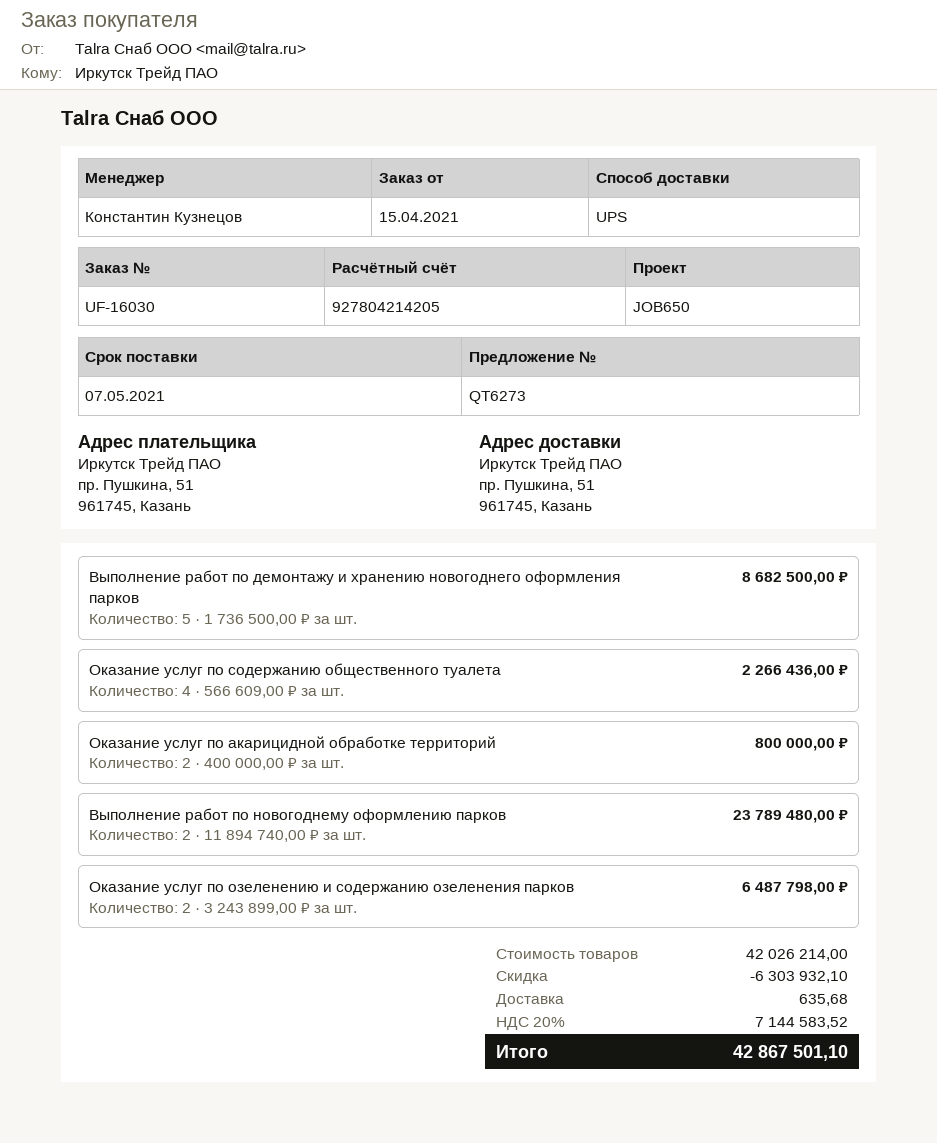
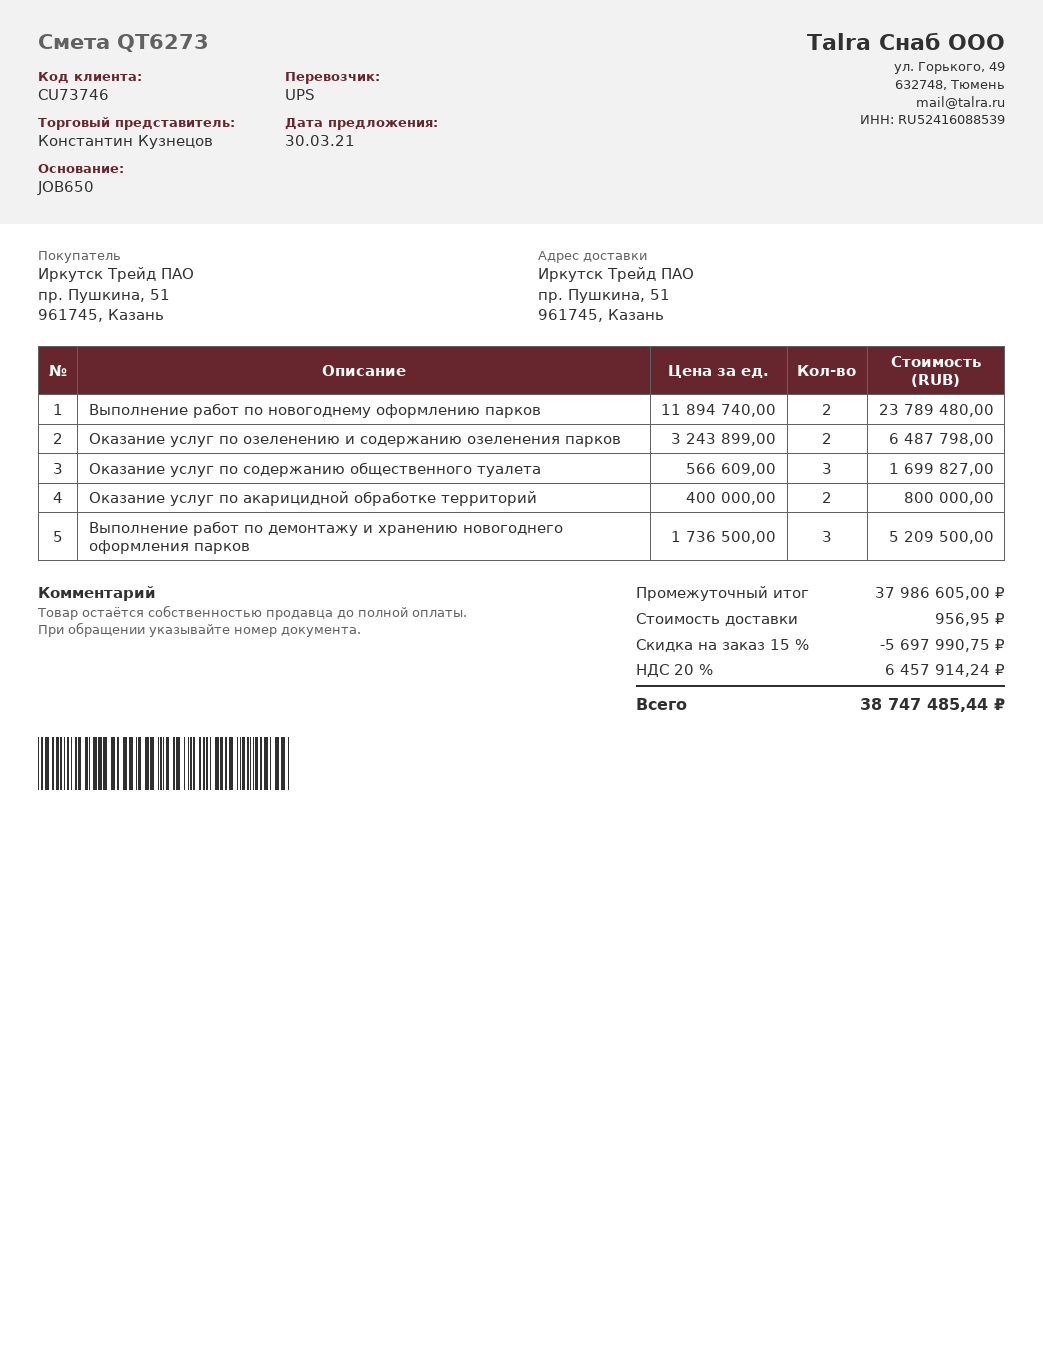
Выполнение работ по демонтажу и хранению новогоднего оформления парков: 5 x 1736500.00 = 8682500.00 -> 3 x 1736500.00 = 5209500.00
Оказание услуг по содержанию общественного туалета: 4 x 566609.00 = 2266436.00 -> 3 x 566609.00 = 1699827.00
subtotal: 42026214.00 -> 37986605.00
discount: 6303932.10 -> 5697990.75
shipping: 635.68 -> 956.95
tax: 20% = 7144583.52 -> 20% = 6457914.24
total: 42867501.10 -> 38747485.44

